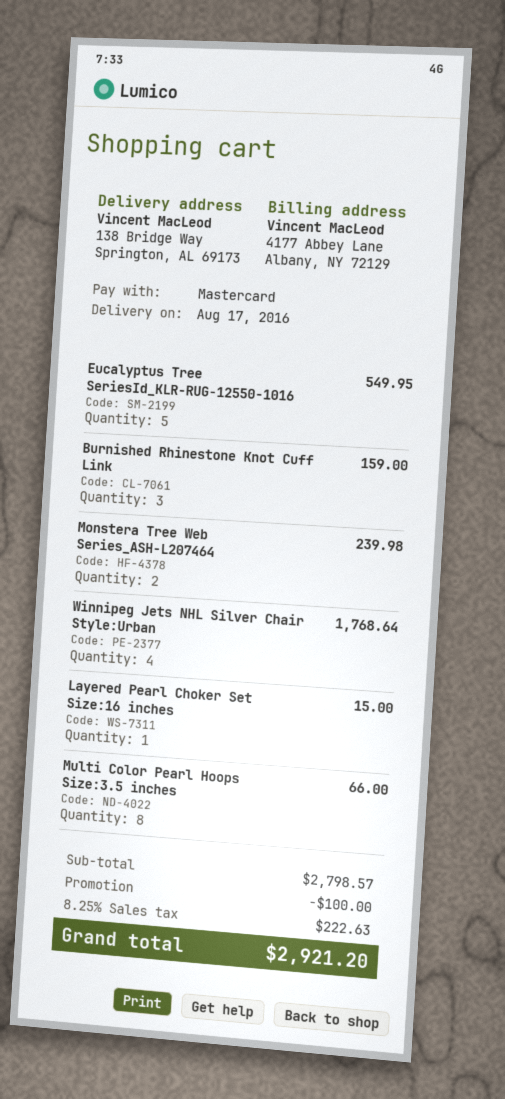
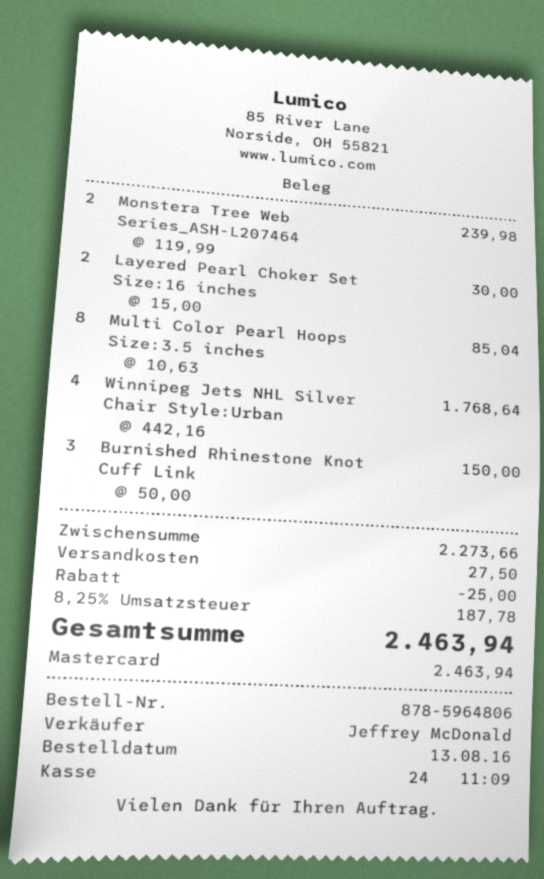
Eucalyptus Tree SeriesId_KLR-RUG-12550-1016: 5 for 549.95 -> none
Burnished Rhinestone Knot Cuff Link: 3 for 159.00 -> 3 for 150.00
Layered Pearl Choker Set Size:16 inches: 1 for 15.00 -> 2 for 30.00
Multi Color Pearl Hoops Size:3.5 inches: 8 for 66.00 -> 8 for 85.04
subtotal: 2798.57 -> 2273.66
discount: 100.00 -> 25.00
shipping: none -> 27.50
tax: 8.25% = 222.63 -> 8.25% = 187.78
total: 2921.20 -> 2463.94

